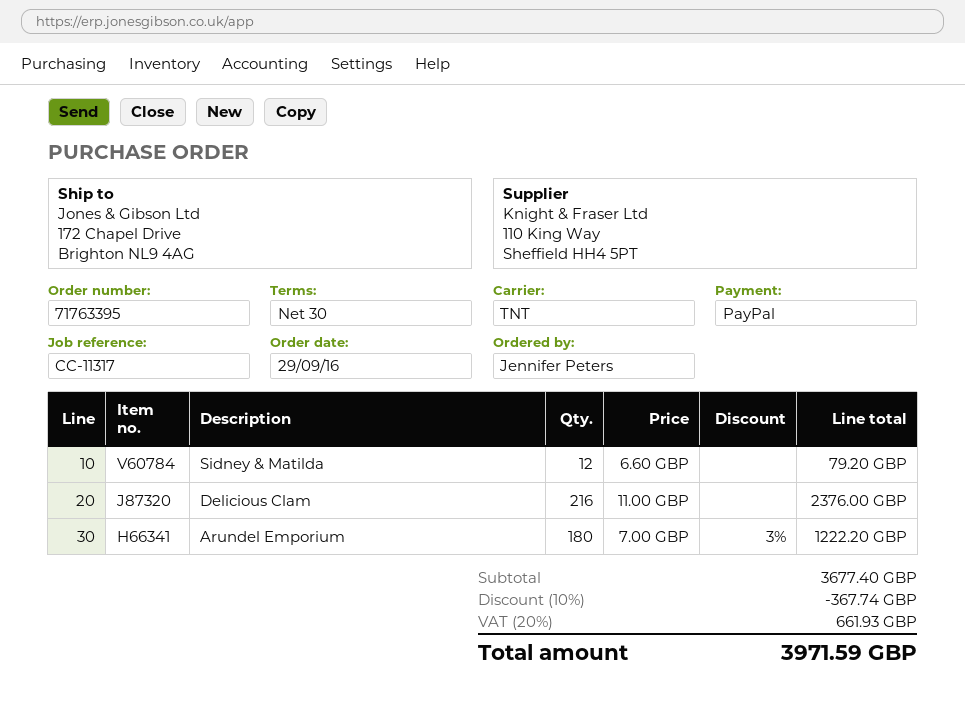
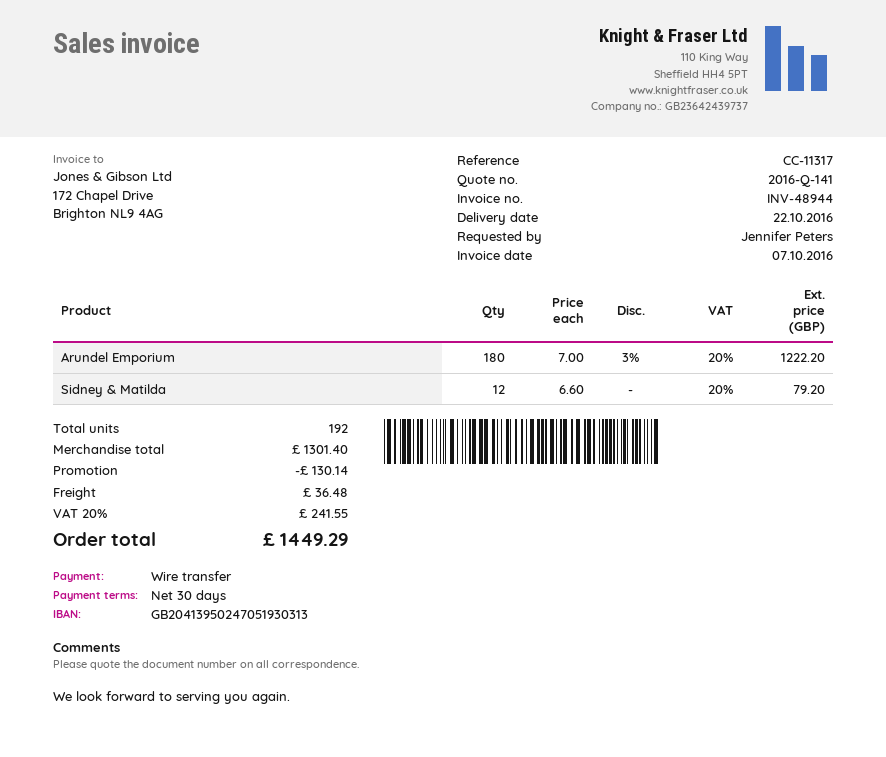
payment method: PayPal -> bank transfer
Delicious Clam: 216 x 11.00 = 2376.00 -> none
subtotal: 3677.40 -> 1301.40
discount: 367.74 -> 130.14
shipping: none -> 36.48
tax: 20% = 661.93 -> 20% = 241.55
total: 3971.59 -> 1449.29

